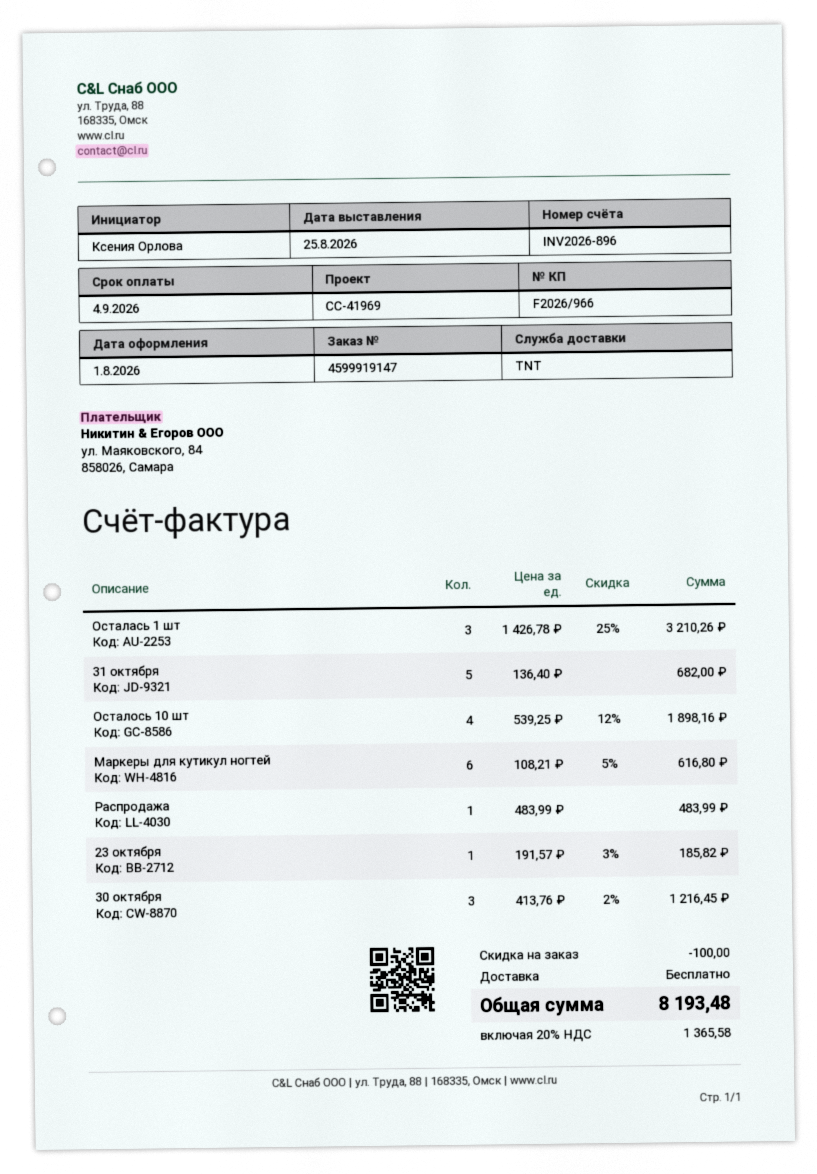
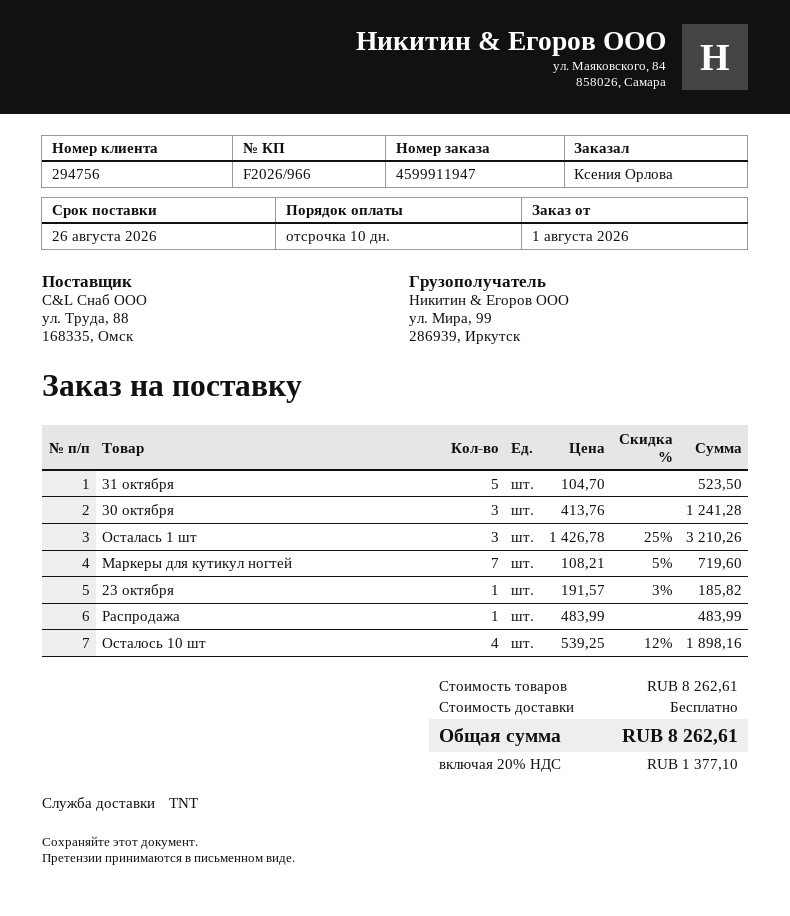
order number: 4599919147 -> 4599911947
31 октября: 5 x 136.40 = 682.00 -> 5 x 104.70 = 523.50
Маркеры для кутикул ногтей: 6 x 108.21 - 5% = 616.80 -> 7 x 108.21 - 5% = 719.60
30 октября: 3 x 413.76 - 2% = 1216.45 -> 3 x 413.76 = 1241.28
discount: 100.00 -> none
tax: 20% = 1365.58 -> 20% = 1377.10
total: 8193.48 -> 8262.61

